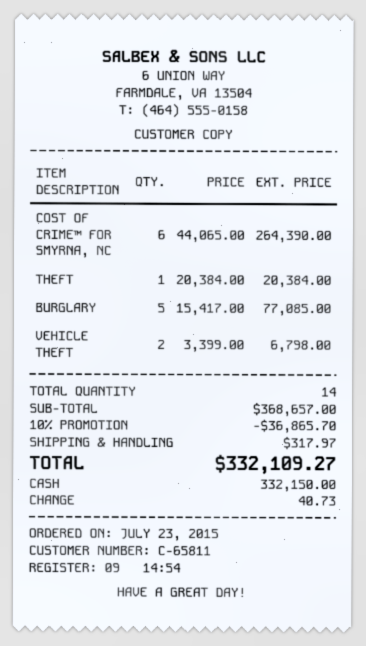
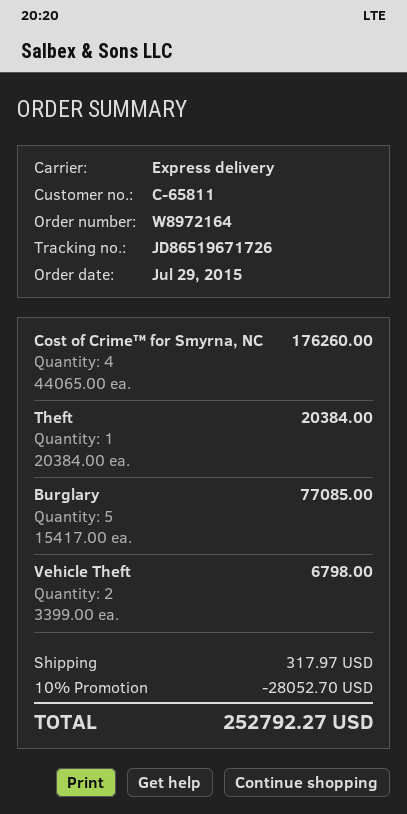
order date: 2015-07-23 -> 2015-07-29
COST OF CRIME™ FOR SMYRNA, NC: 6 x 44065.00 = 264390.00 -> 4 x 44065.00 = 176260.00
discount: 10% = 36865.70 -> 10% = 28052.70
total: 332109.27 -> 252792.27

